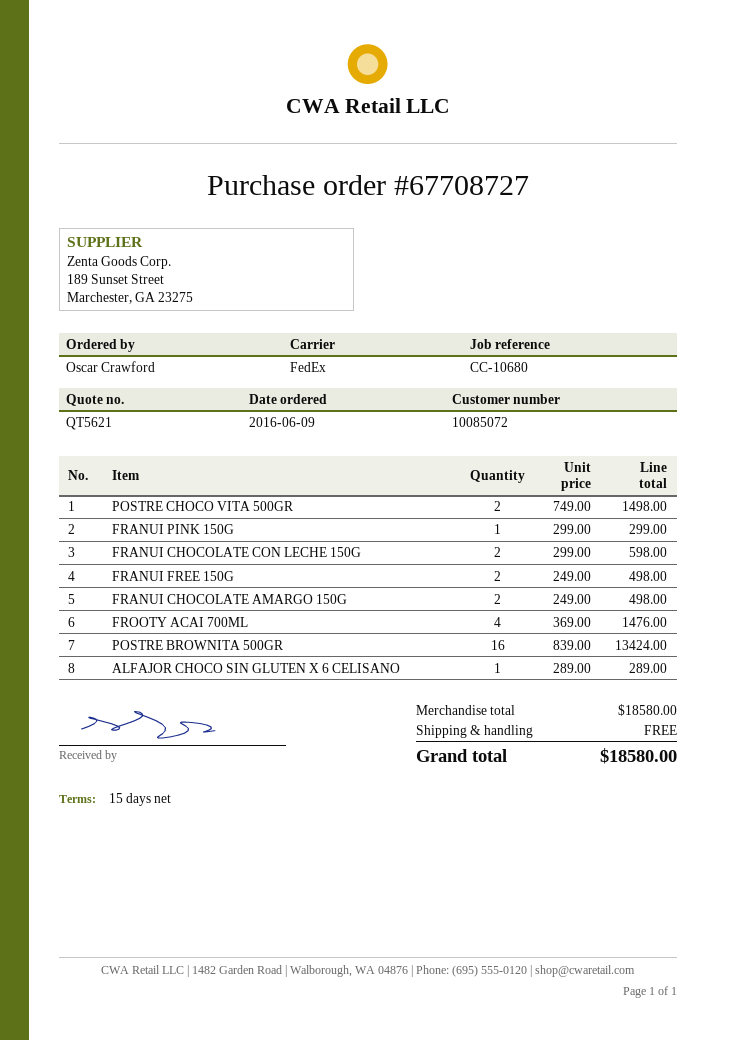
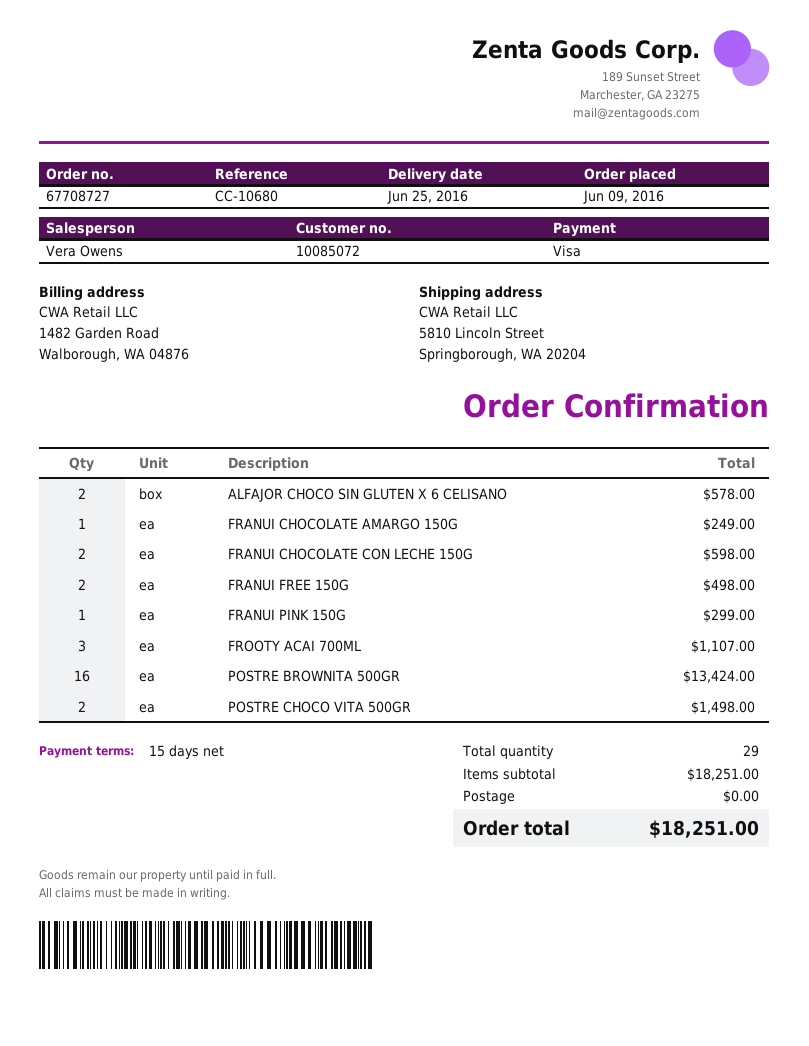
FRANUI CHOCOLATE AMARGO 150G: 2 for 498.00 -> 1 for 249.00
FROOTY ACAI 700ML: 4 for 1476.00 -> 3 for 1107.00
ALFAJOR CHOCO SIN GLUTEN X 6 CELISANO: 1 for 289.00 -> 2 for 578.00
subtotal: 18580.00 -> 18251.00
total: 18580.00 -> 18251.00

